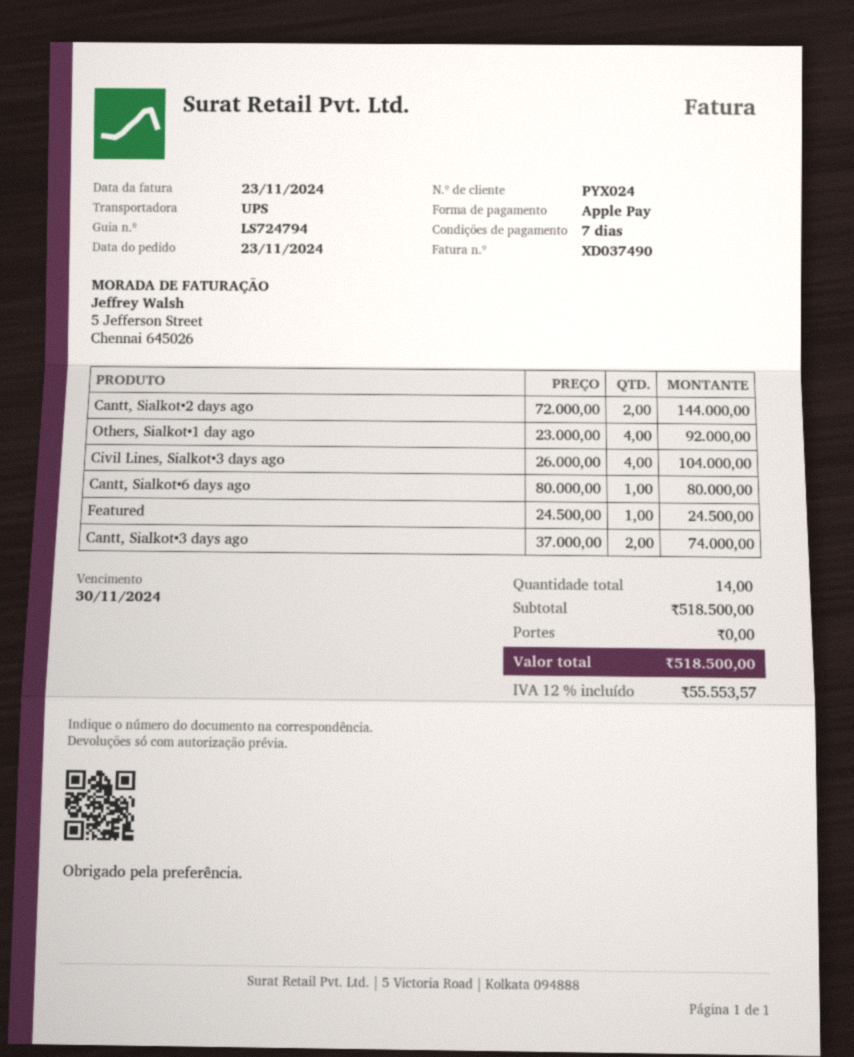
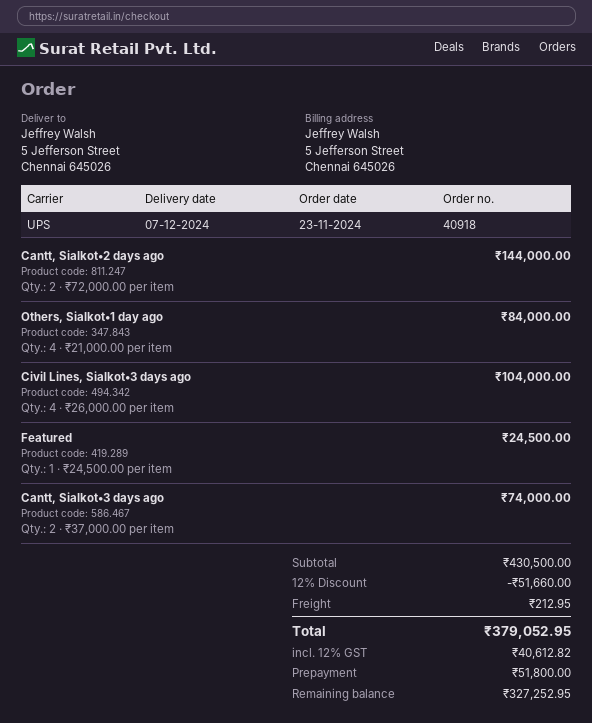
Others, Sialkot•1 day ago: 4 x 23000.00 = 92000.00 -> 4 x 21000.00 = 84000.00
Cantt, Sialkot•6 days ago: 1 x 80000.00 = 80000.00 -> none
subtotal: 518500.00 -> 430500.00
discount: none -> 12% = 51660.00
shipping: 0.00 -> 212.95
tax: 12% = 55553.57 -> 12% = 40612.82
total: 518500.00 -> 379052.95

